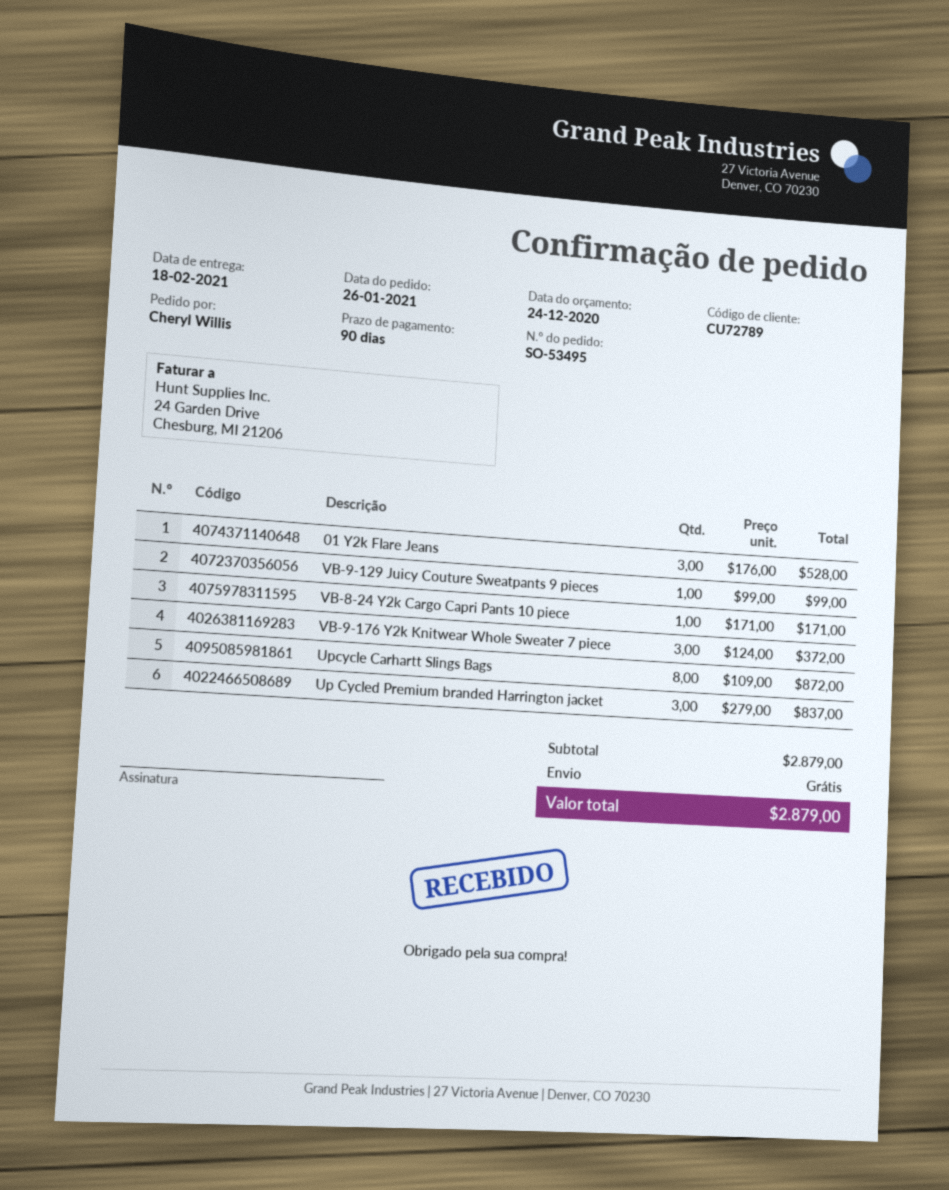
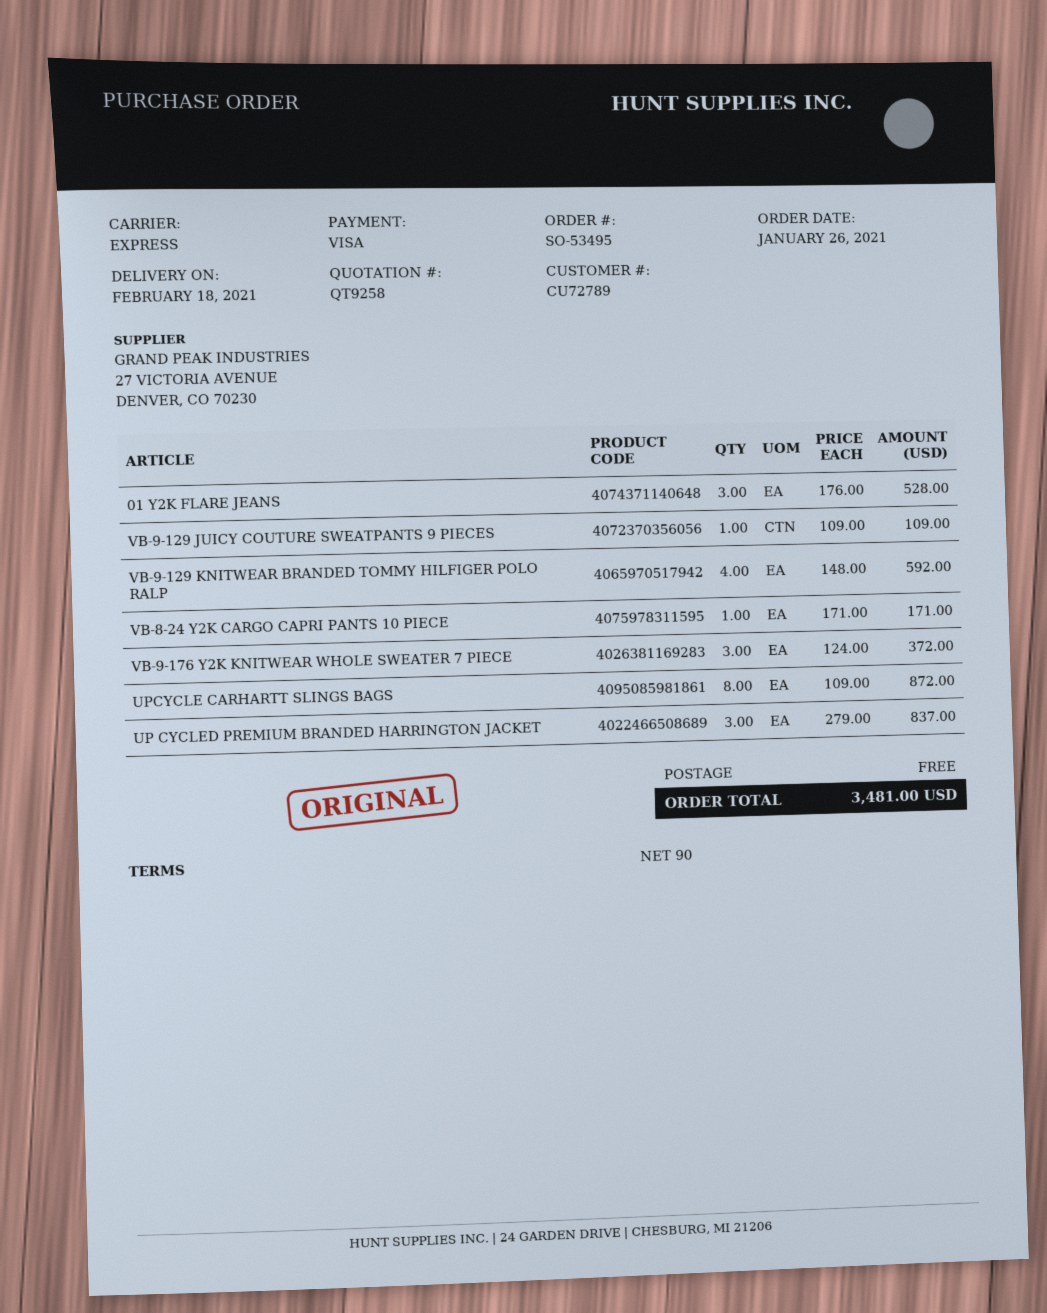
VB-9-129 Juicy Couture Sweatpants 9 pieces: 1 x 99.00 = 99.00 -> 1 x 109.00 = 109.00
VB-9-129 KNITWEAR BRANDED TOMMY HILFIGER POLO RALP: none -> 4 x 148.00 = 592.00
total: 2879.00 -> 3481.00

